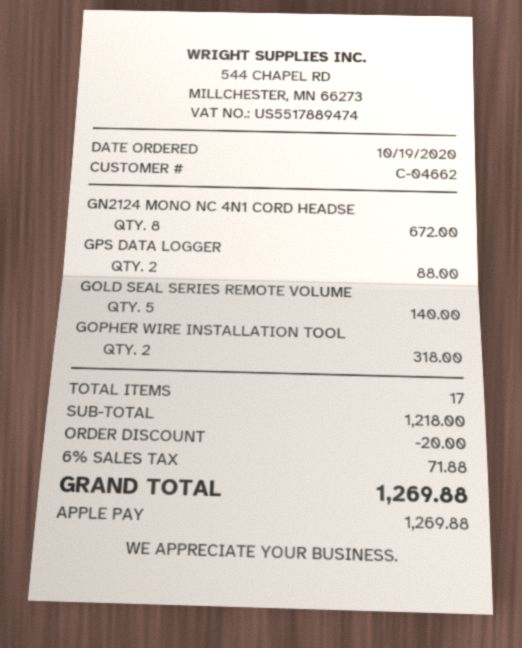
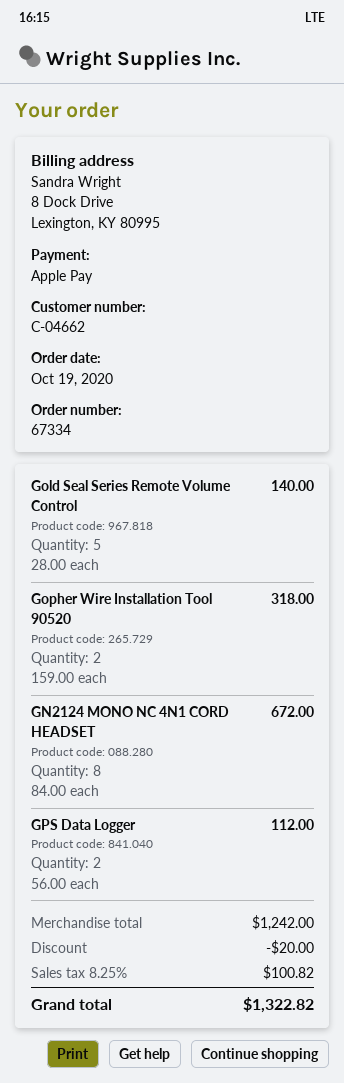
GPS DATA LOGGER: 2 for 88.00 -> 2 for 112.00
subtotal: 1218.00 -> 1242.00
tax: 6% = 71.88 -> 8.25% = 100.82
total: 1269.88 -> 1322.82

